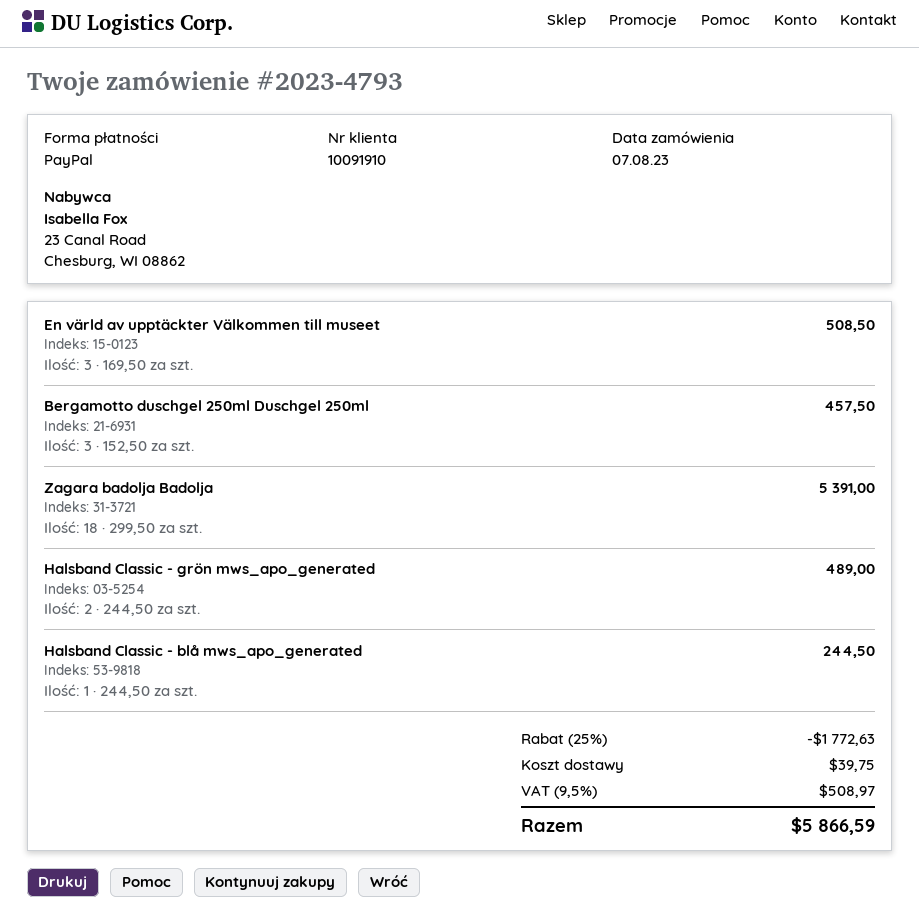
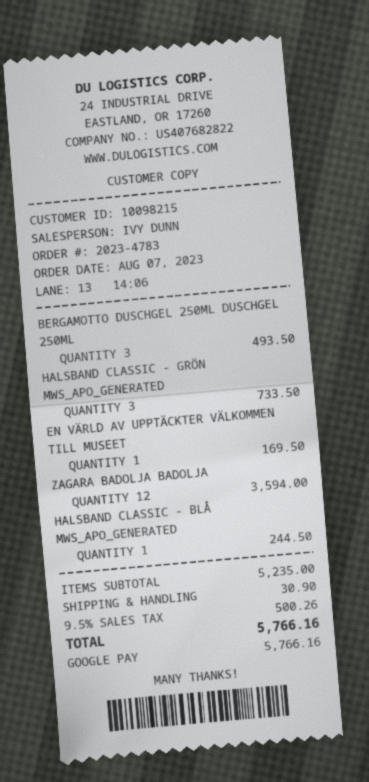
order number: 2023-4793 -> 2023-4783
customer number: 10091910 -> 10098215
payment method: PayPal -> Google Pay
En värld av upptäckter Välkommen till museet: 3 for 508.50 -> 1 for 169.50
Bergamotto duschgel 250ml Duschgel 250ml: 3 for 457.50 -> 3 for 493.50
Zagara badolja Badolja: 18 for 5391.00 -> 12 for 3594.00
Halsband Classic - grön mws_apo_generated: 2 for 489.00 -> 3 for 733.50
discount: 25% = 1772.63 -> none
shipping: 39.75 -> 30.90
tax: 9.5% = 508.97 -> 9.5% = 500.26
total: 5866.59 -> 5766.16

